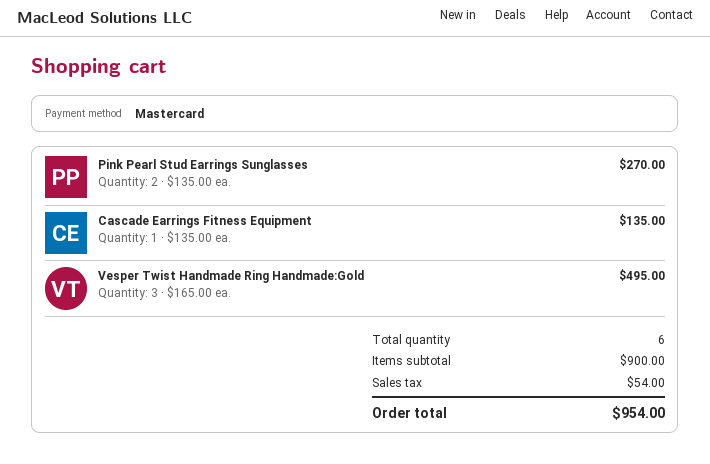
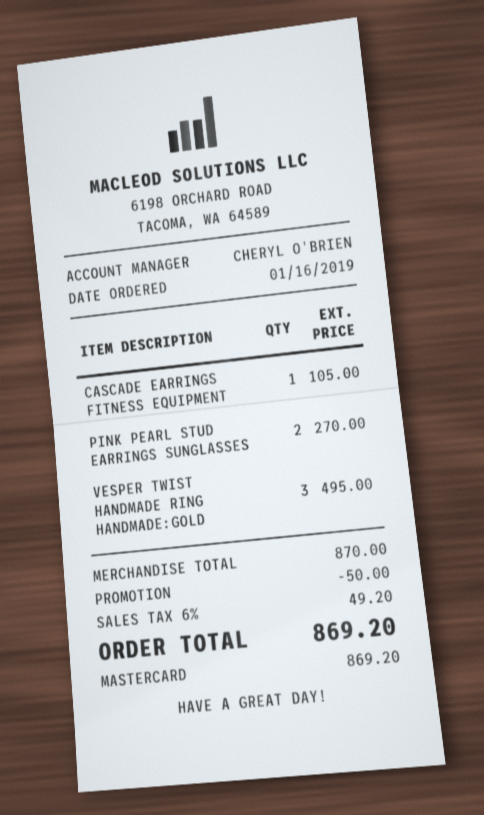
Cascade Earrings Fitness Equipment: 1 for 135.00 -> 1 for 105.00
subtotal: 900.00 -> 870.00
discount: none -> 50.00
tax: 54.00 -> 49.20
total: 954.00 -> 869.20

